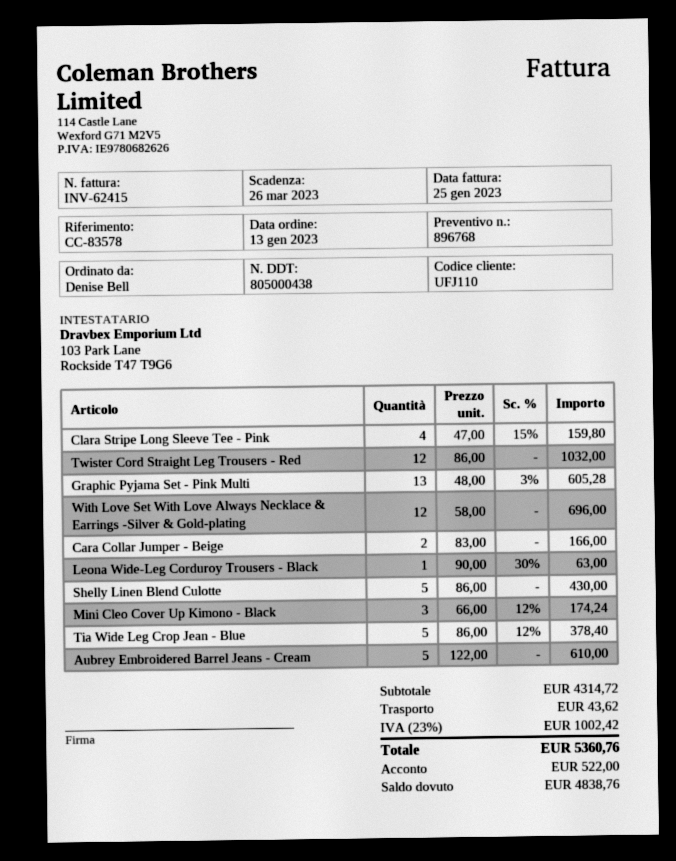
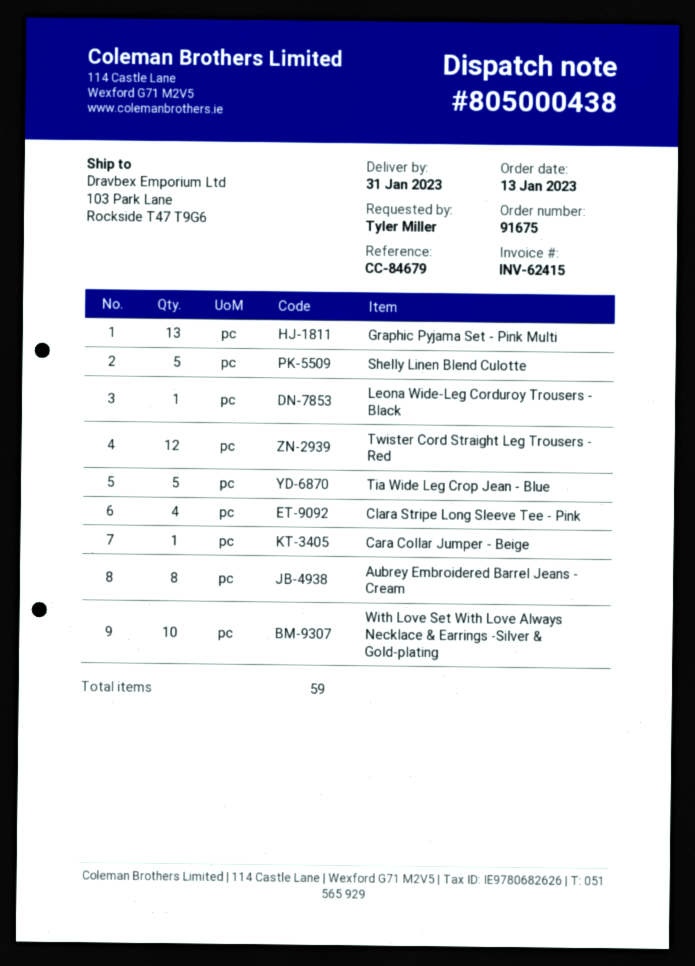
reference: CC-83578 -> CC-84679
ordered by: Denise Bell -> Tyler Miller
With Love Set With Love Always Necklace & Earrings -Silver & Gold-plating: 12 -> 10
Cara Collar Jumper - Beige: 2 -> 1
Mini Cleo Cover Up Kimono - Black: 3 -> none
Aubrey Embroidered Barrel Jeans - Cream: 5 -> 8

